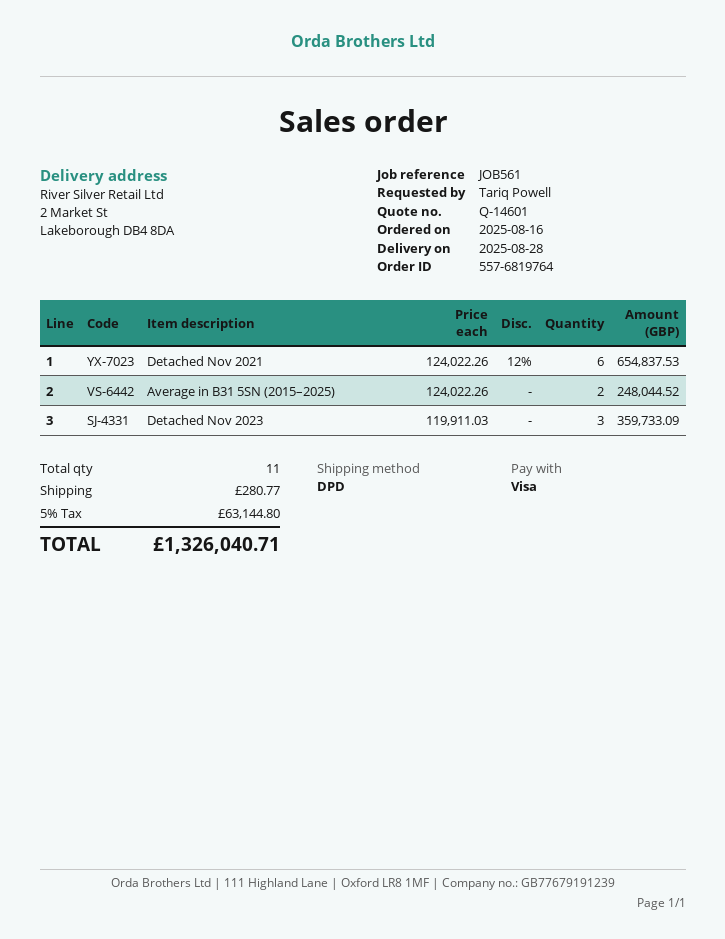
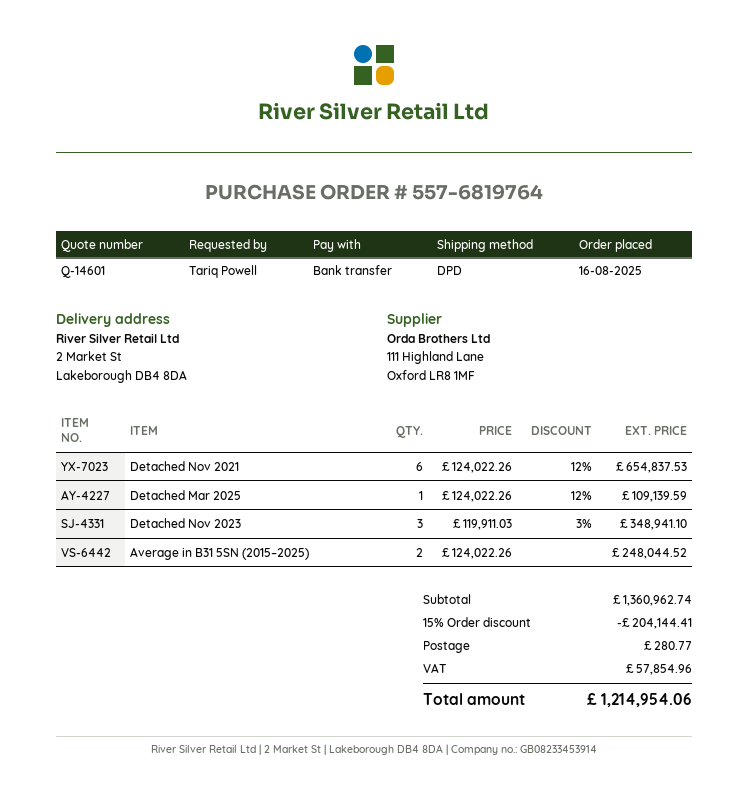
payment method: Visa -> bank transfer
Detached Nov 2023: 3 x 119911.03 = 359733.09 -> 3 x 119911.03 - 3% = 348941.10
Detached Mar 2025: none -> 1 x 124022.26 - 12% = 109139.59
discount: none -> 15% = 204144.41
tax: 63144.80 -> 57854.96
total: 1326040.71 -> 1214954.06

